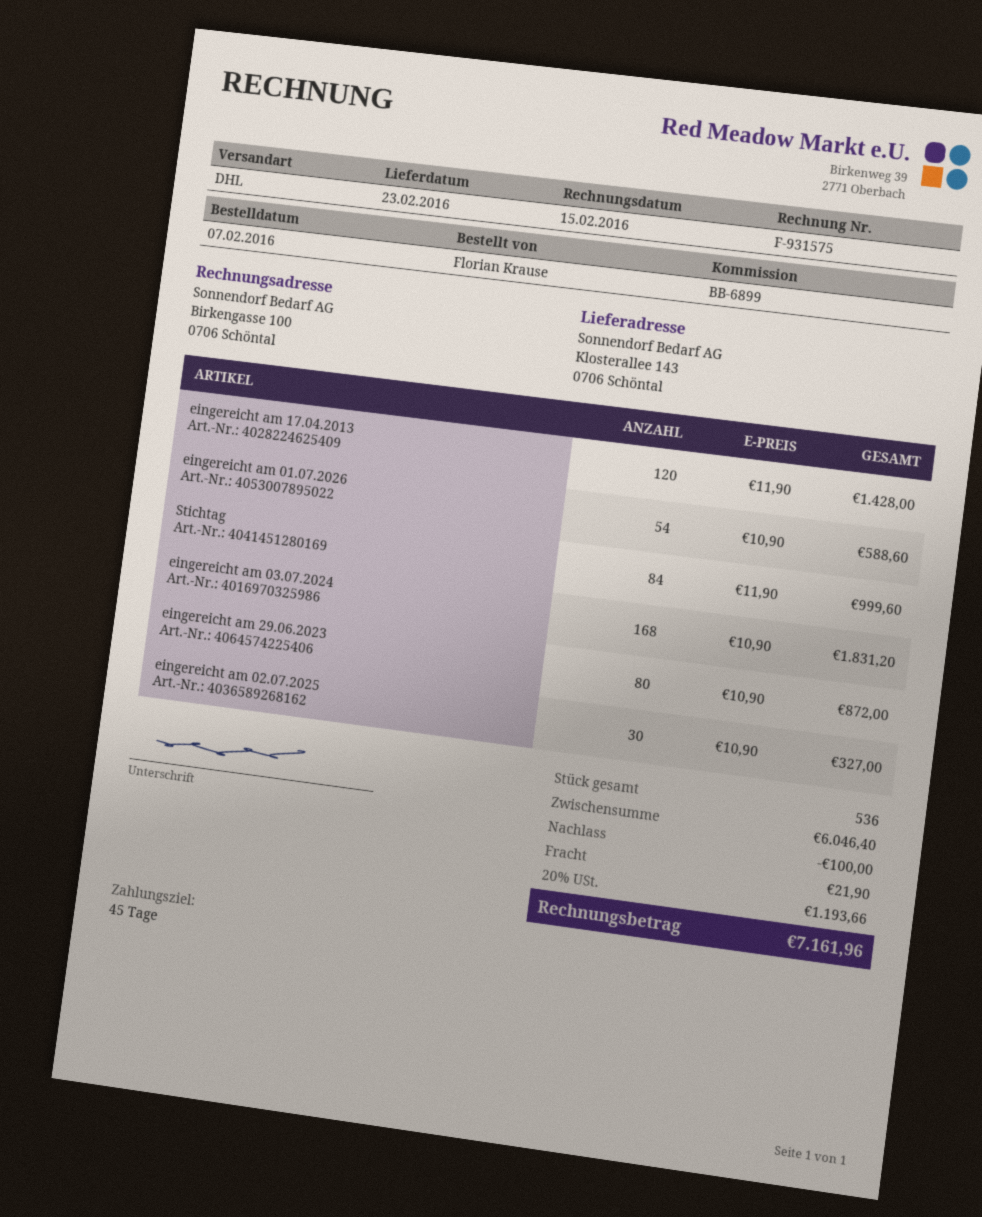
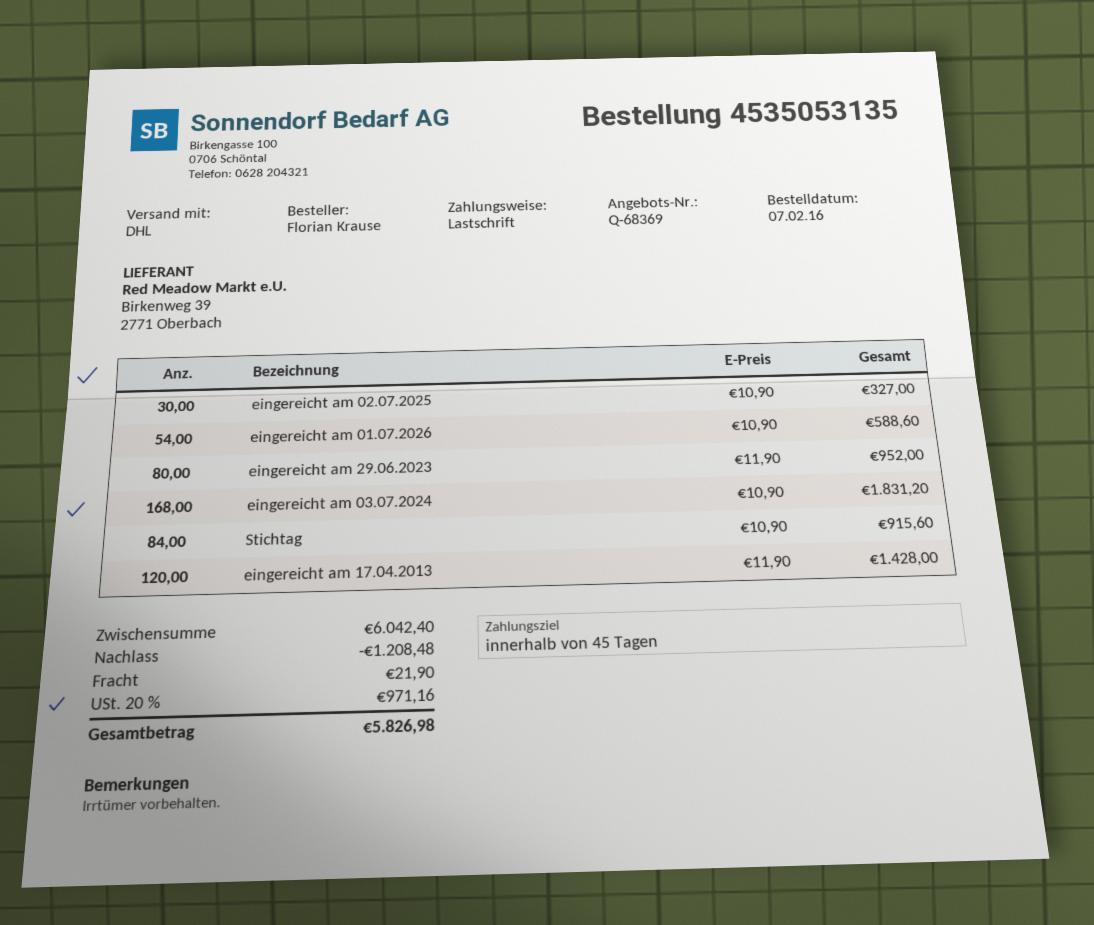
Stichtag: 84 x 11.90 = 999.60 -> 84 x 10.90 = 915.60
eingereicht am 29.06.2023: 80 x 10.90 = 872.00 -> 80 x 11.90 = 952.00
subtotal: 6046.40 -> 6042.40
discount: 100.00 -> 1208.48
tax: 20% = 1193.66 -> 20% = 971.16
total: 7161.96 -> 5826.98

